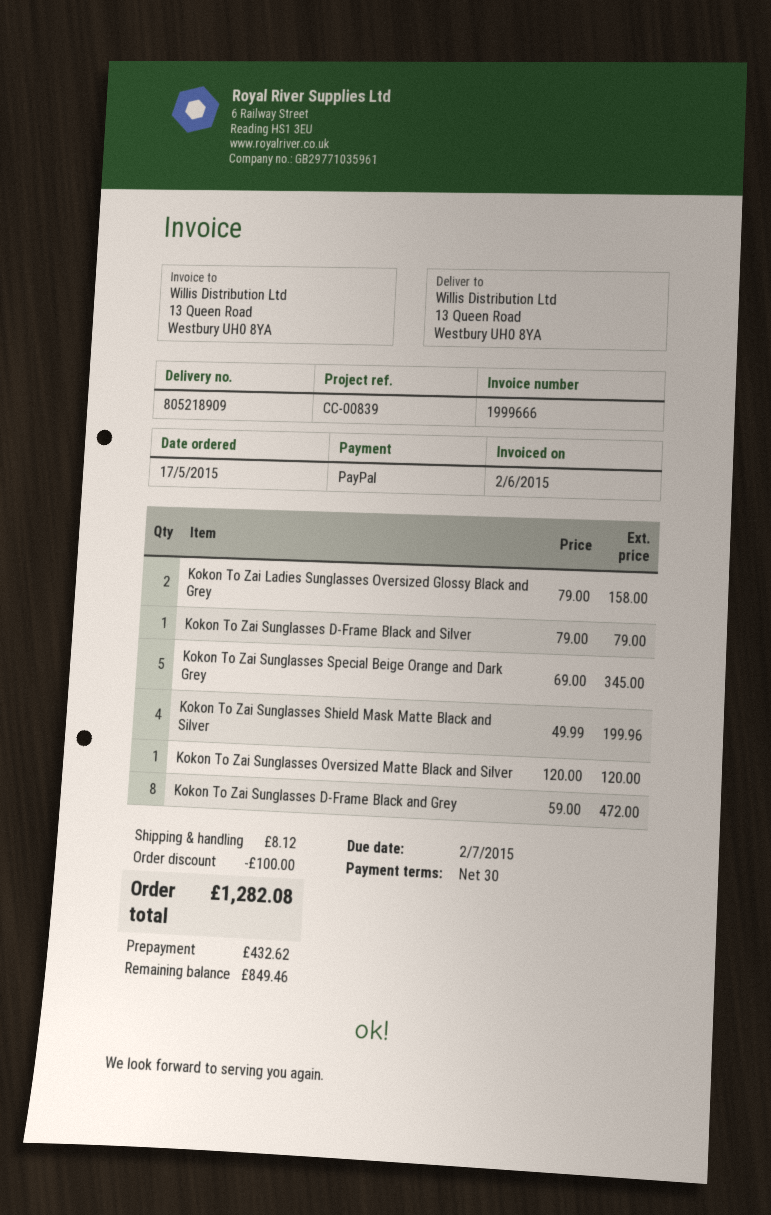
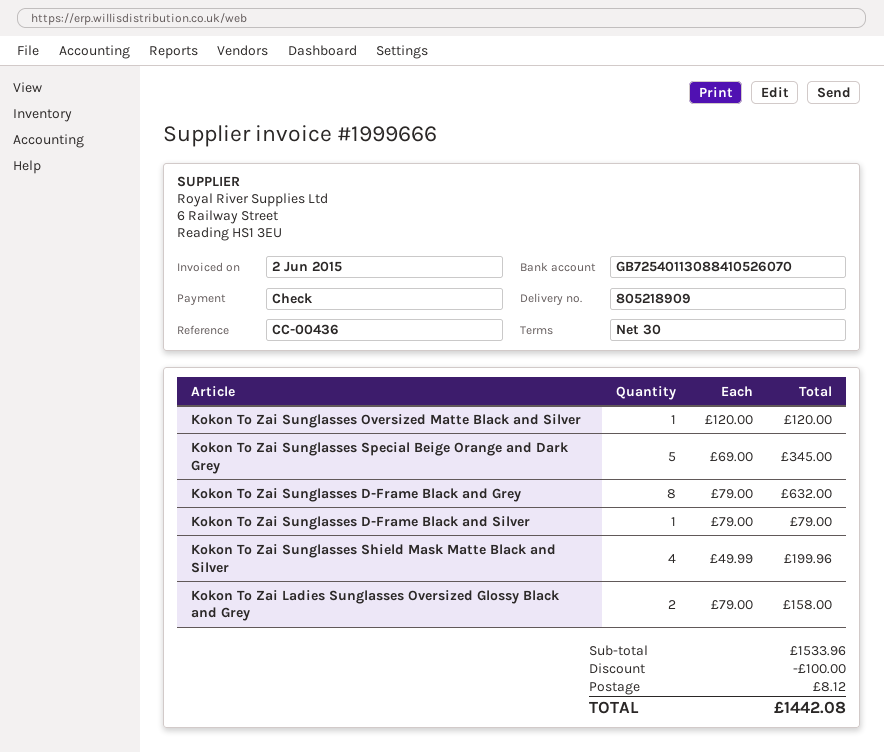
reference: CC-00839 -> CC-00436
payment method: PayPal -> cheque
Kokon To Zai Sunglasses D-Frame Black and Grey: 8 x 59.00 = 472.00 -> 8 x 79.00 = 632.00
total: 1282.08 -> 1442.08

